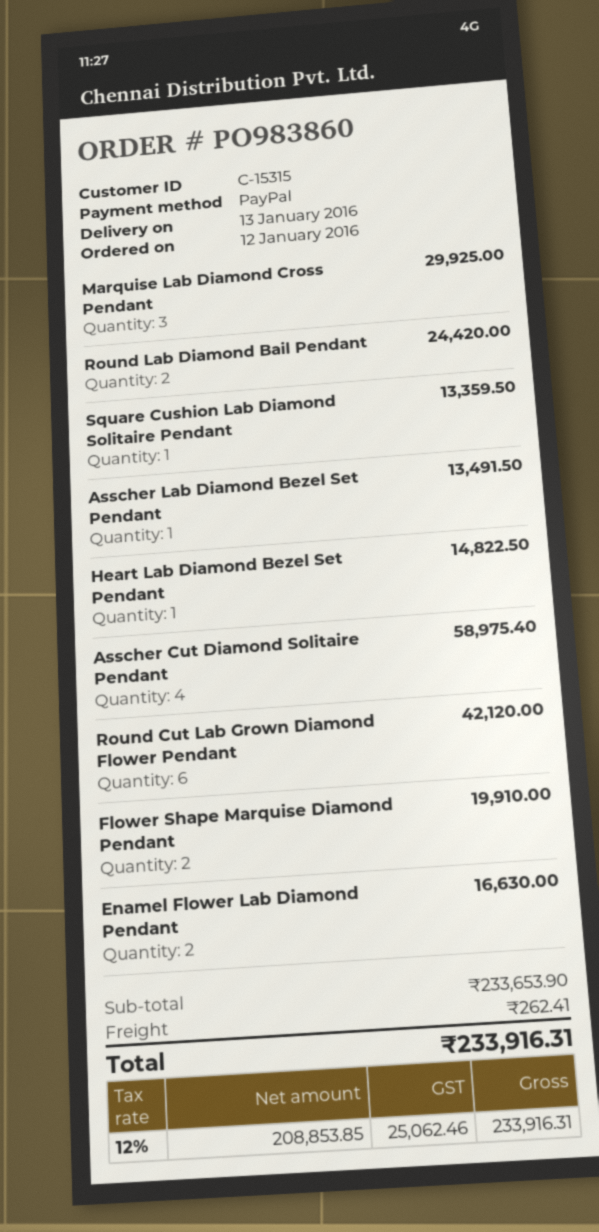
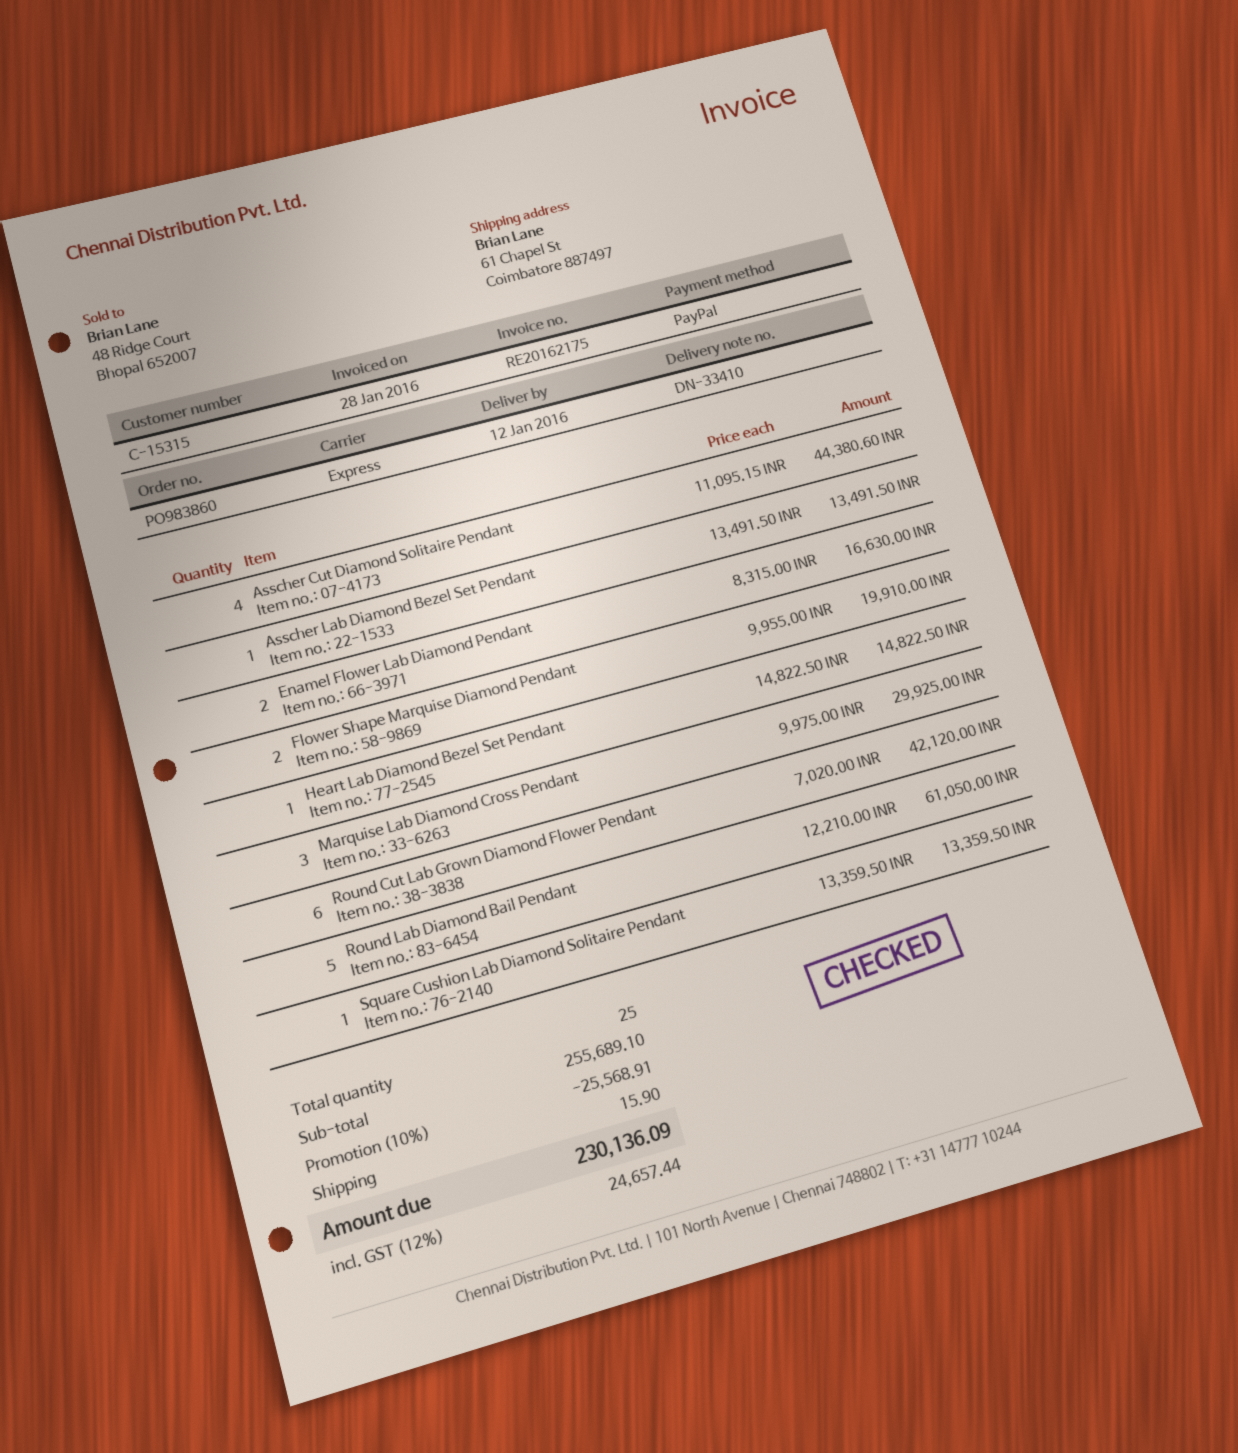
delivery date: 2016-01-13 -> 2016-01-12
Round Lab Diamond Bail Pendant: 2 for 24420.00 -> 5 for 61050.00
Asscher Cut Diamond Solitaire Pendant: 4 for 58975.40 -> 4 for 44380.60
subtotal: 233653.90 -> 255689.10
discount: none -> 10% = 25568.91
shipping: 262.41 -> 15.90
tax: 12% = 25062.46 -> 12% = 24657.44
total: 233916.31 -> 230136.09

